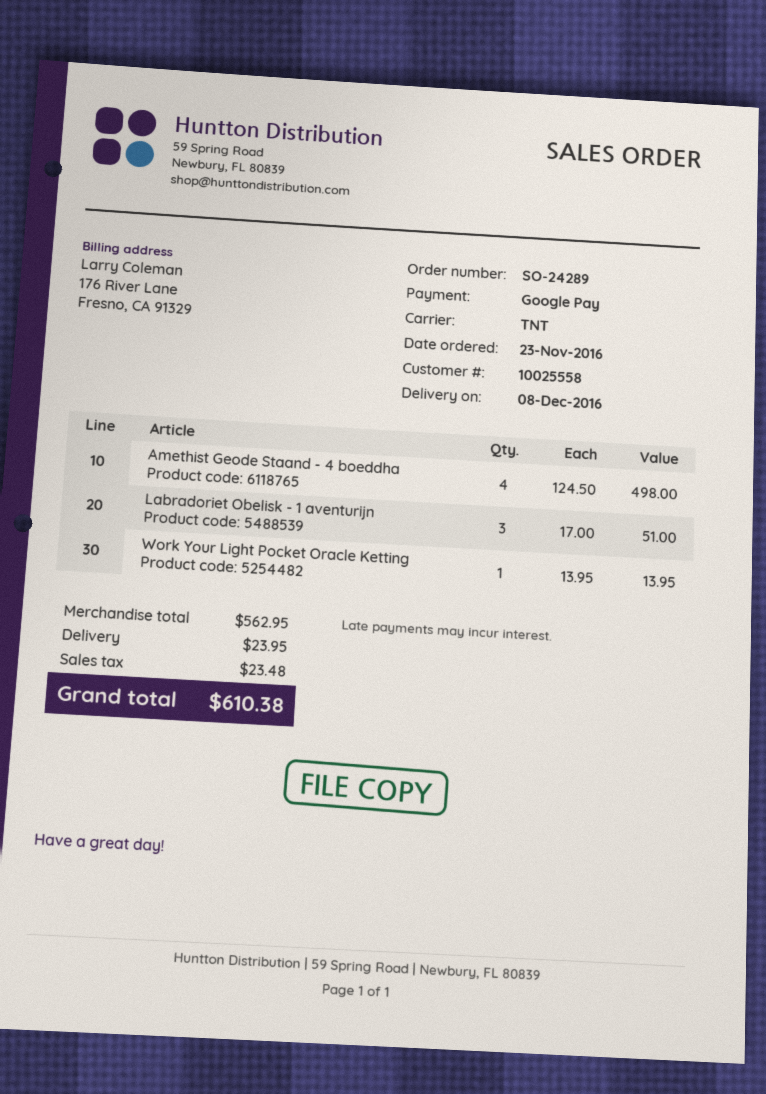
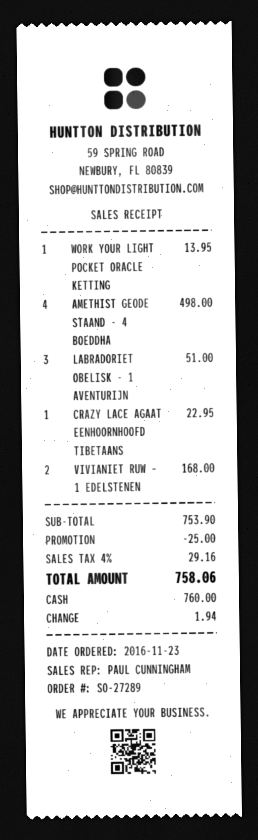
order number: SO-24289 -> SO-27289
payment method: Google Pay -> cash
CRAZY LACE AGAAT EENHOORNHOOFD TIBETAANS: none -> 1 for 22.95
VIVIANIET RUW – 1 EDELSTENEN: none -> 2 for 168.00
subtotal: 562.95 -> 753.90
discount: none -> 25.00
shipping: 23.95 -> none
tax: 23.48 -> 29.16
total: 610.38 -> 758.06

